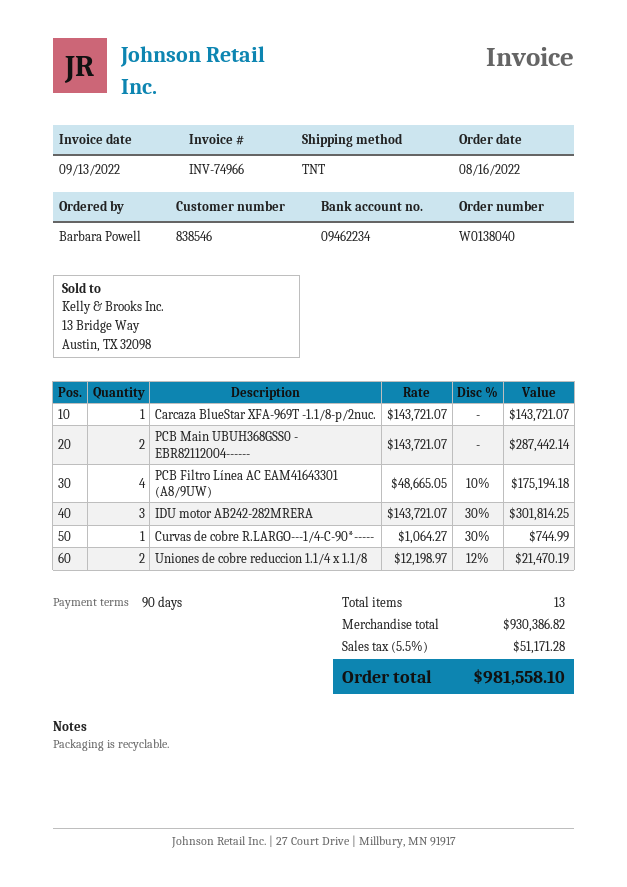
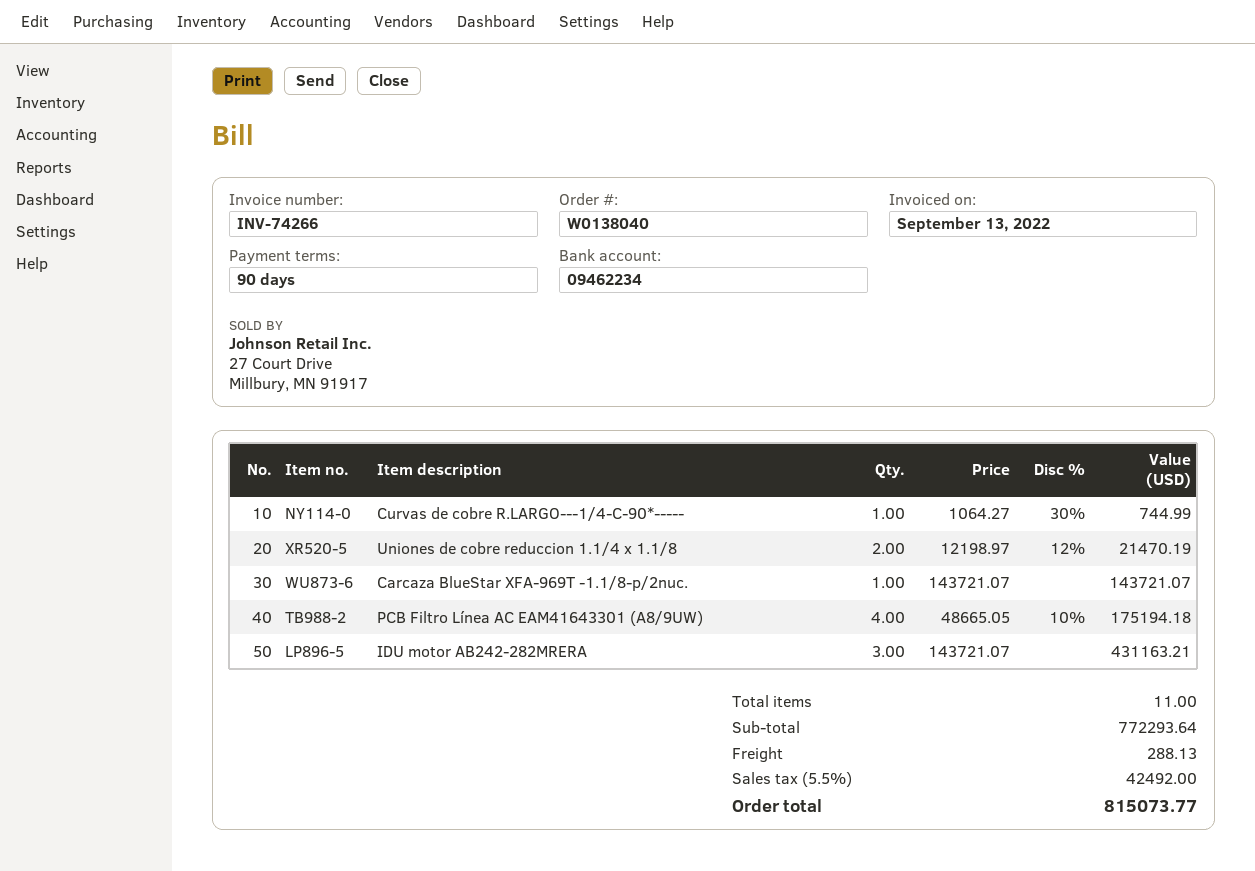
invoice number: INV-74966 -> INV-74266
PCB Main UBUH368GSS0 - EBR82112004------: 2 x 143721.07 = 287442.14 -> none
IDU motor AB242-282MRERA: 3 x 143721.07 - 30% = 301814.25 -> 3 x 143721.07 = 431163.21
total quantity: 13 -> 11
subtotal: 930386.82 -> 772293.64
shipping: none -> 288.13
tax: 5.5% = 51171.28 -> 5.5% = 42492.00
total: 981558.10 -> 815073.77

